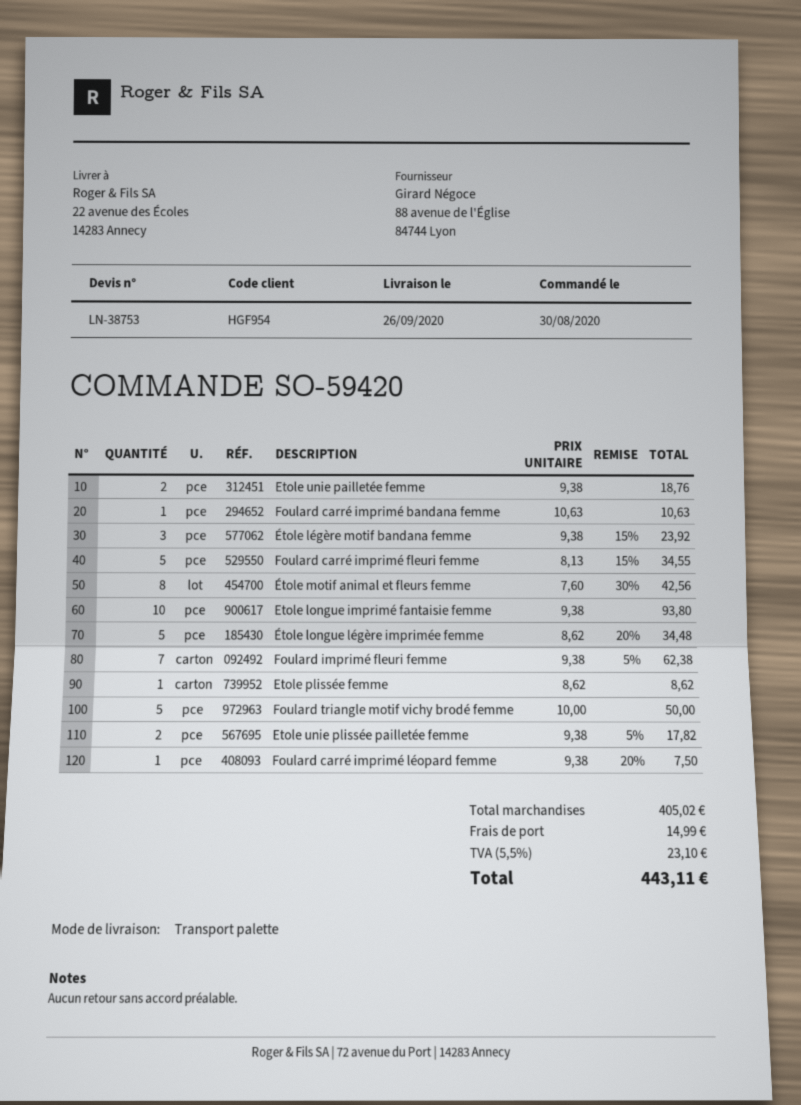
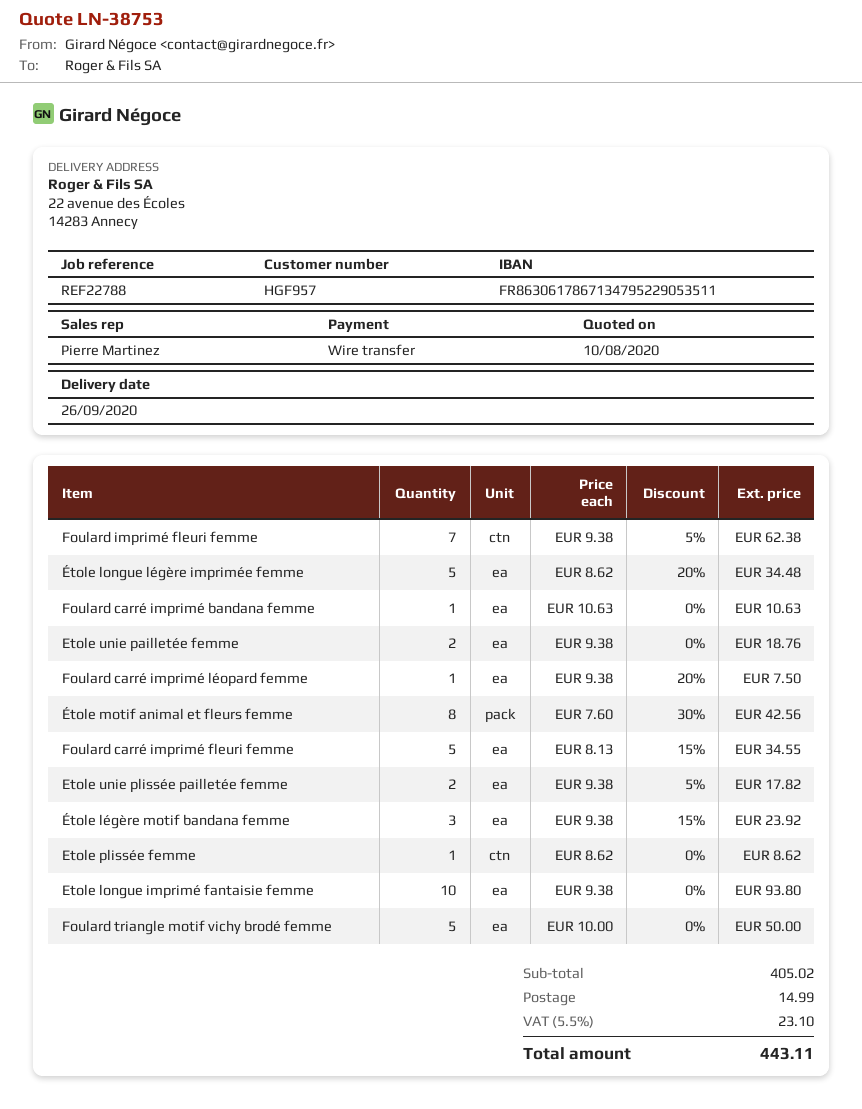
customer number: HGF954 -> HGF957

